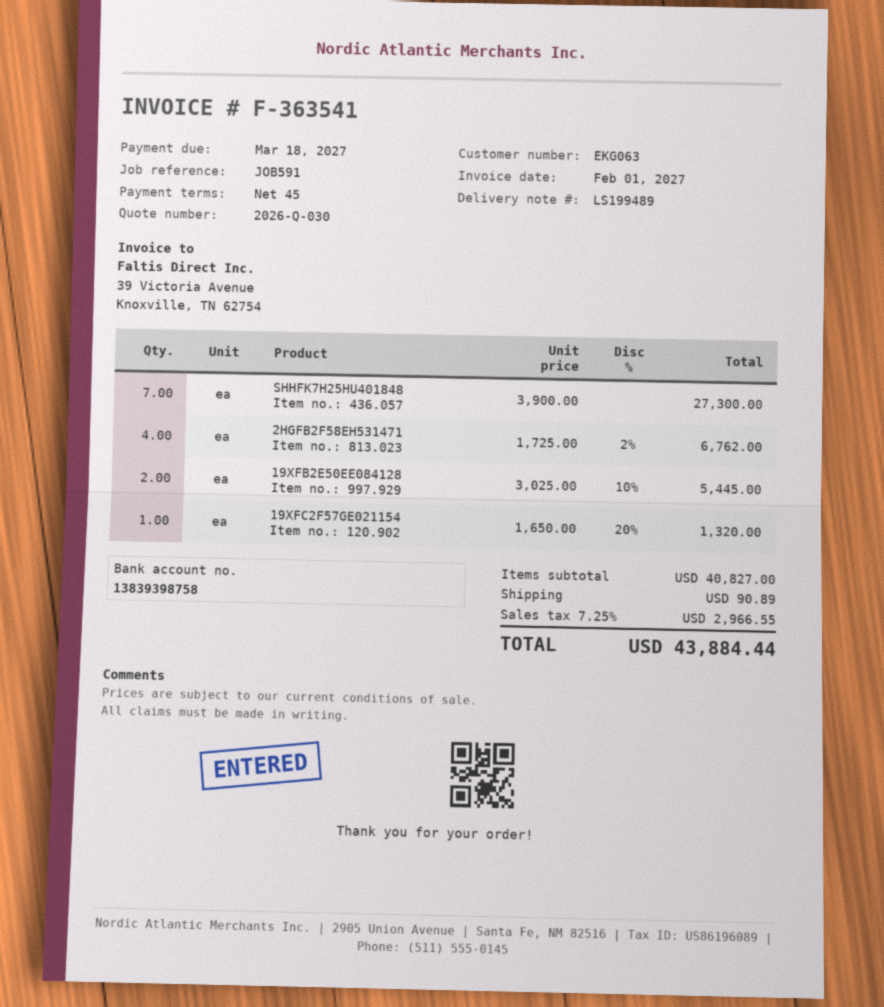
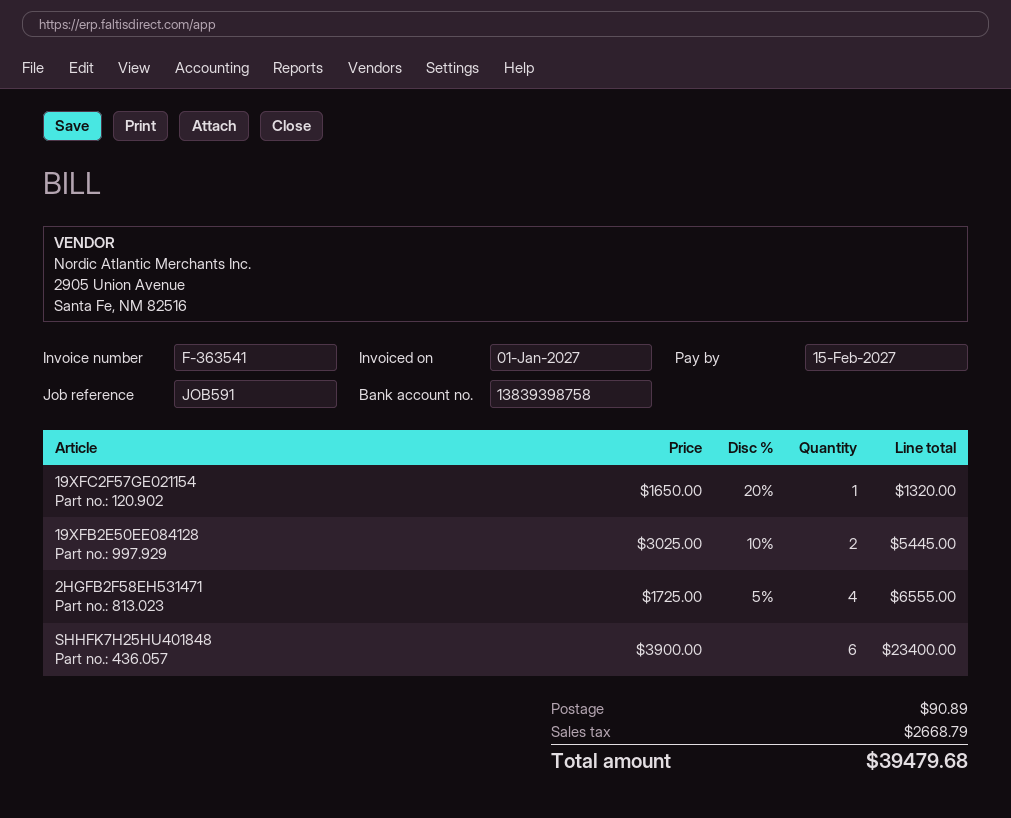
invoice date: 2027-02-01 -> 2027-01-01
due date: 2027-03-18 -> 2027-02-15
SHHFK7H25HU401848: 7 x 3900.00 = 27300.00 -> 6 x 3900.00 = 23400.00
2HGFB2F58EH531471: 4 x 1725.00 - 2% = 6762.00 -> 4 x 1725.00 - 5% = 6555.00
tax: 2966.55 -> 2668.79
total: 43884.44 -> 39479.68

